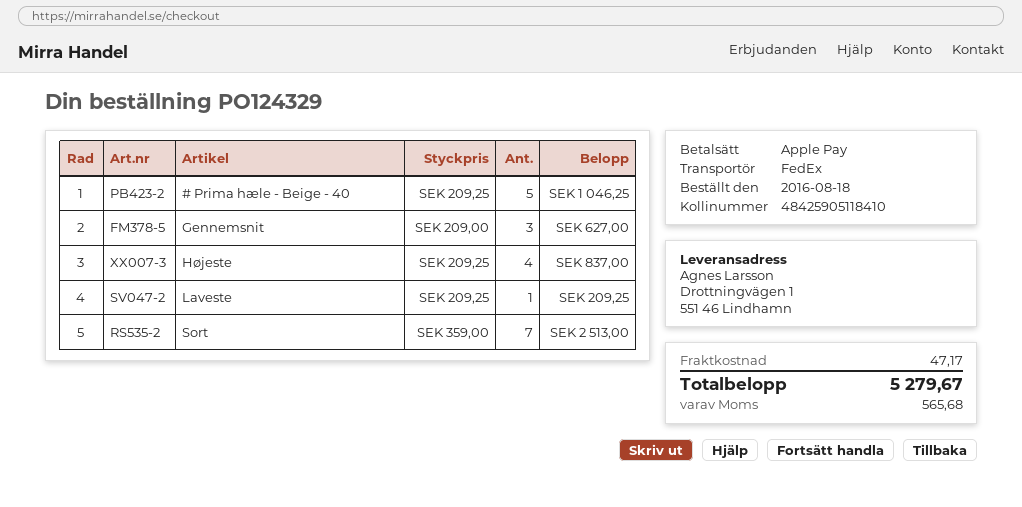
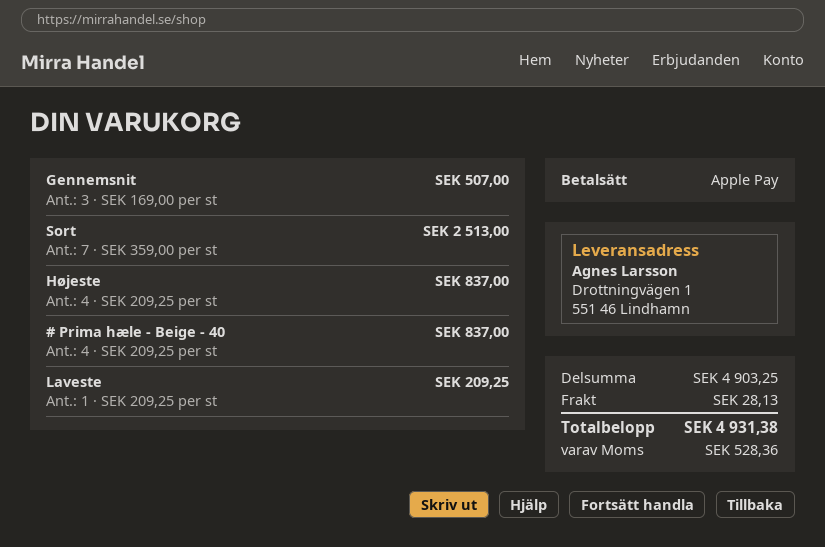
# Prima hæle - Beige - 40: 5 x 209.25 = 1046.25 -> 4 x 209.25 = 837.00
Gennemsnit: 3 x 209.00 = 627.00 -> 3 x 169.00 = 507.00
shipping: 47.17 -> 28.13
tax: 565.68 -> 528.36
total: 5279.67 -> 4931.38

